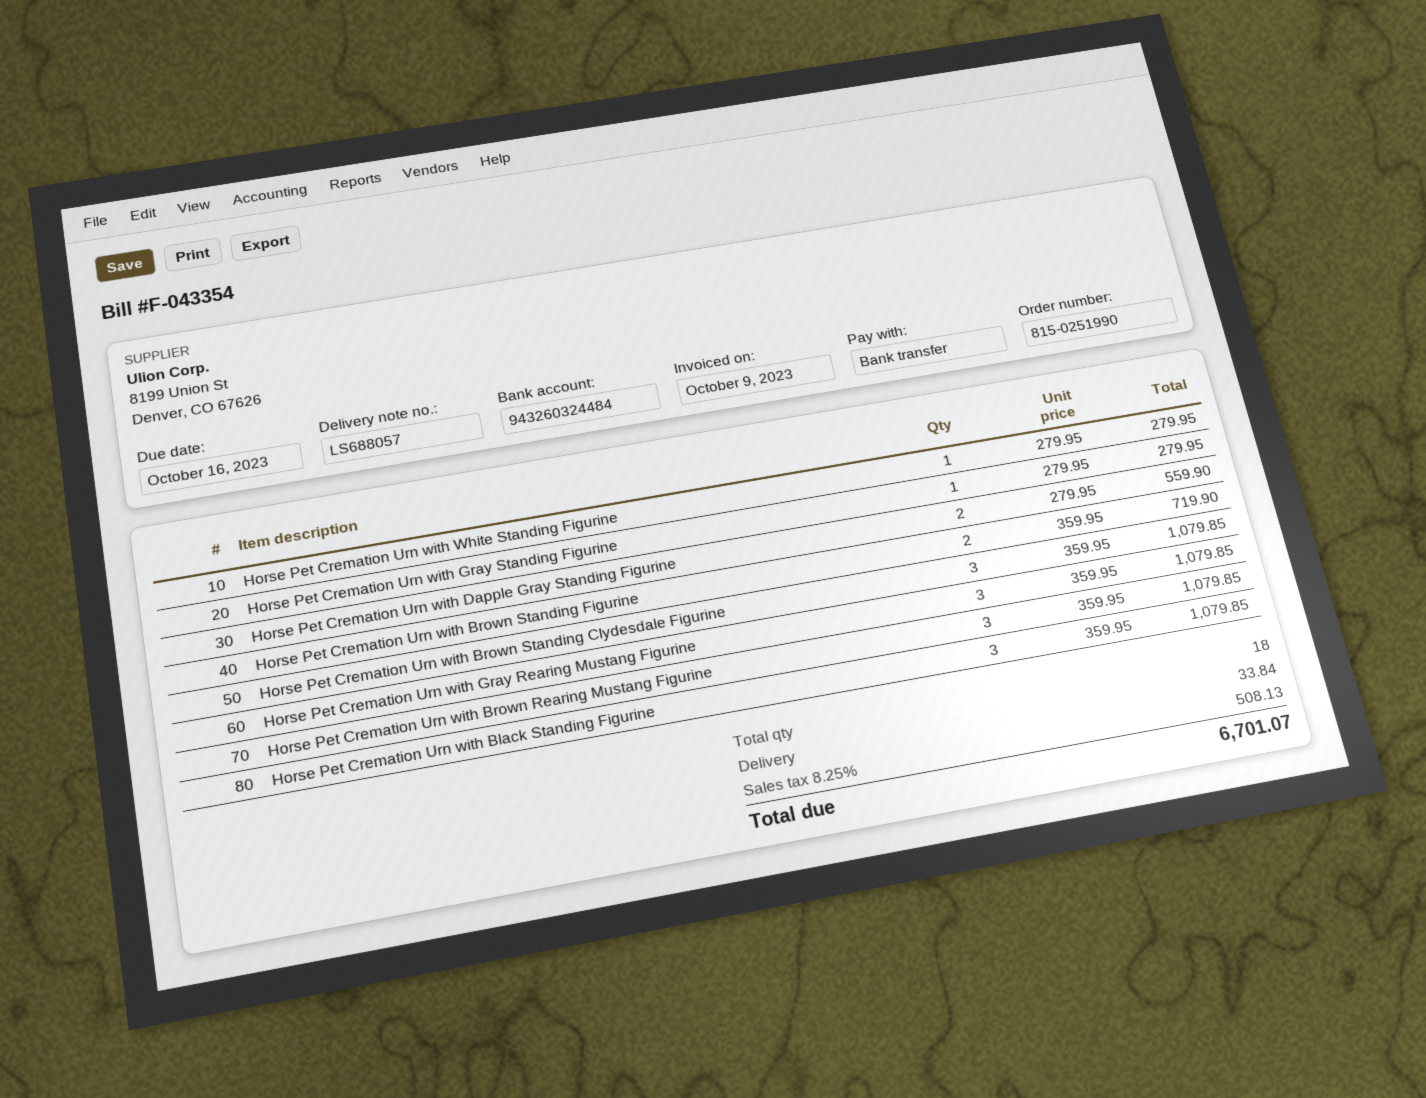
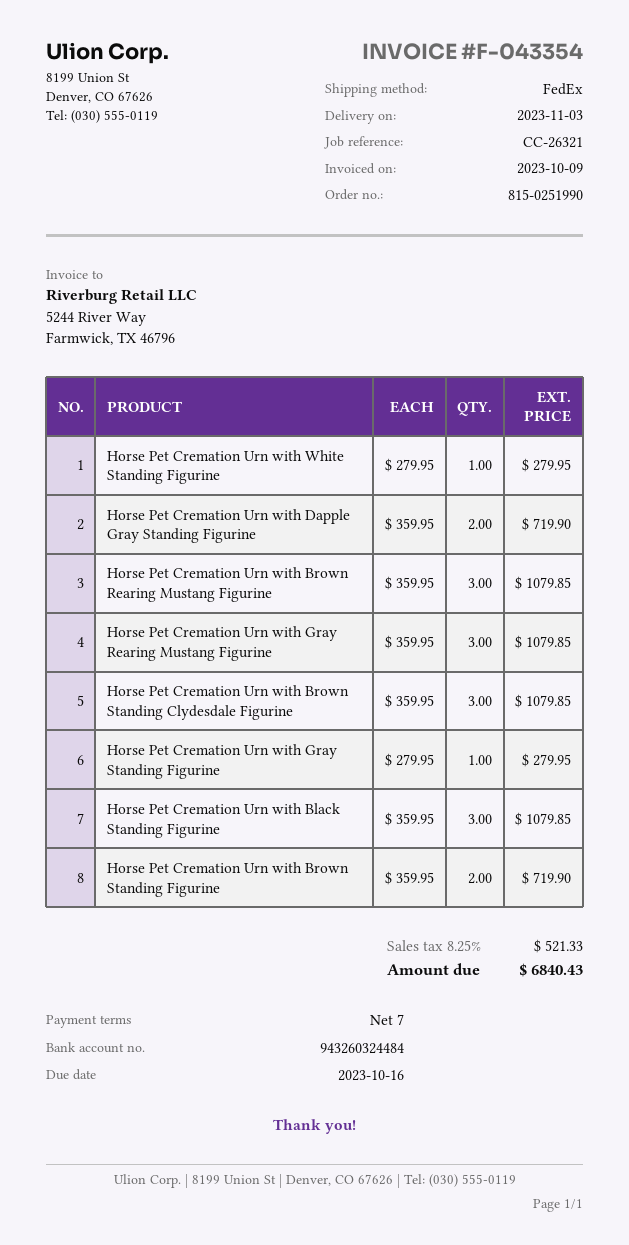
Horse Pet Cremation Urn with Dapple Gray Standing Figurine: 2 x 279.95 = 559.90 -> 2 x 359.95 = 719.90
shipping: 33.84 -> none
tax: 8.25% = 508.13 -> 8.25% = 521.33
total: 6701.07 -> 6840.43

